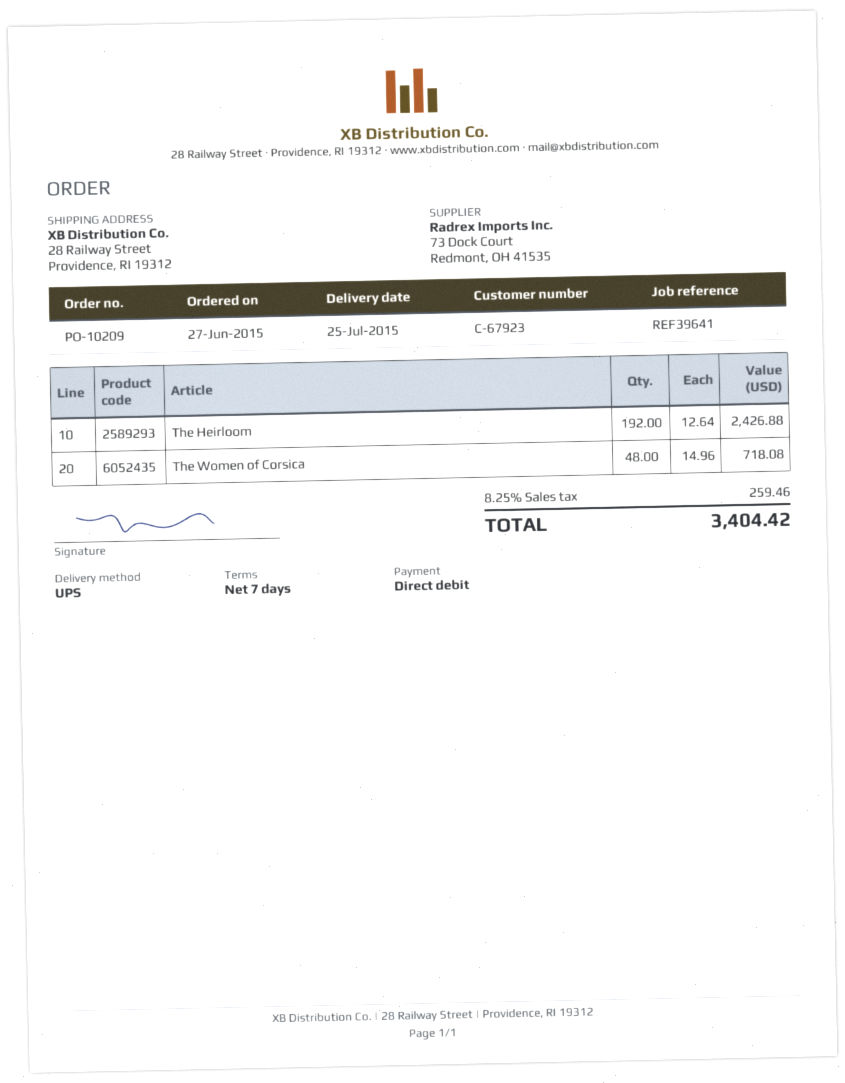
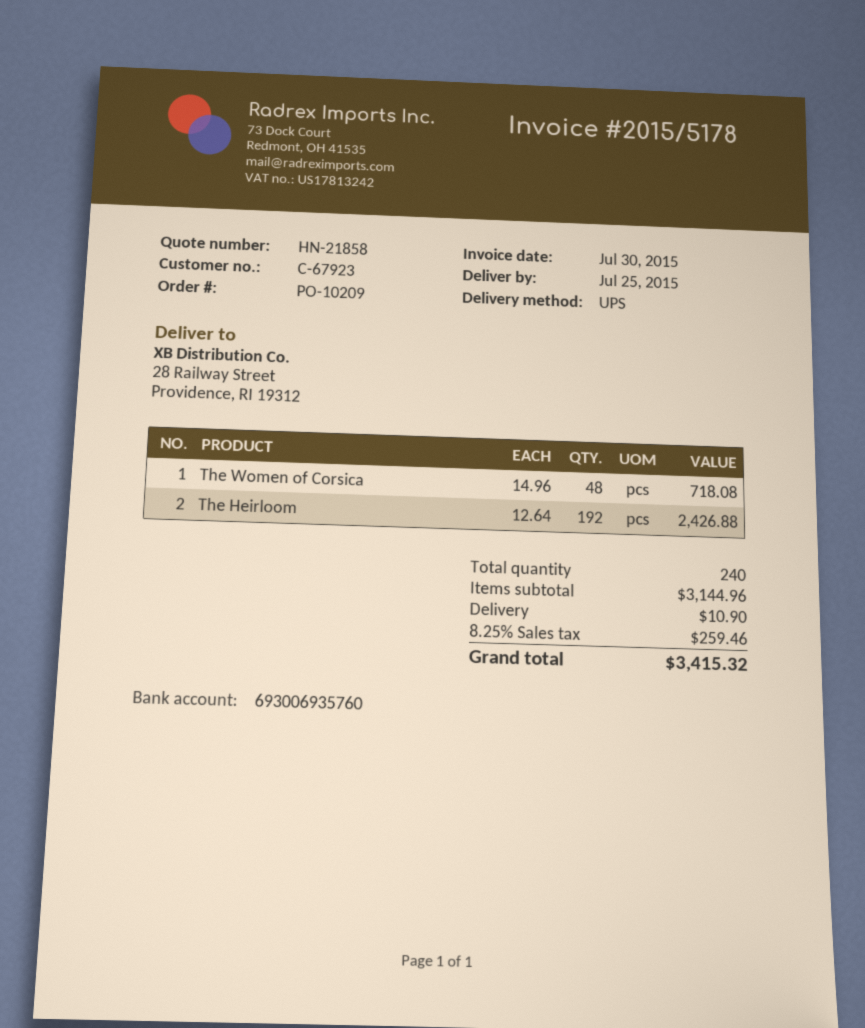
shipping: none -> 10.90
total: 3404.42 -> 3415.32

